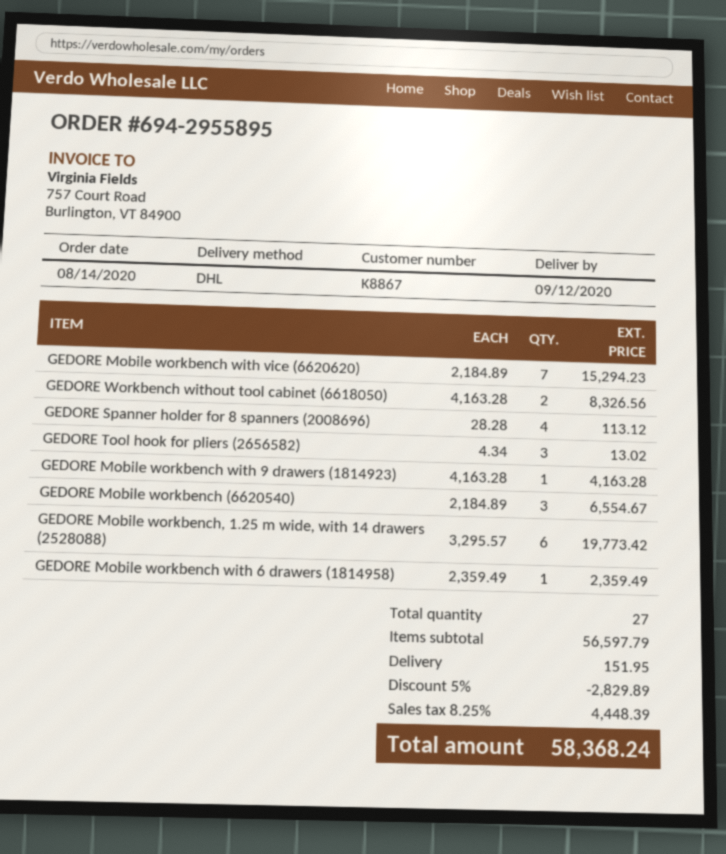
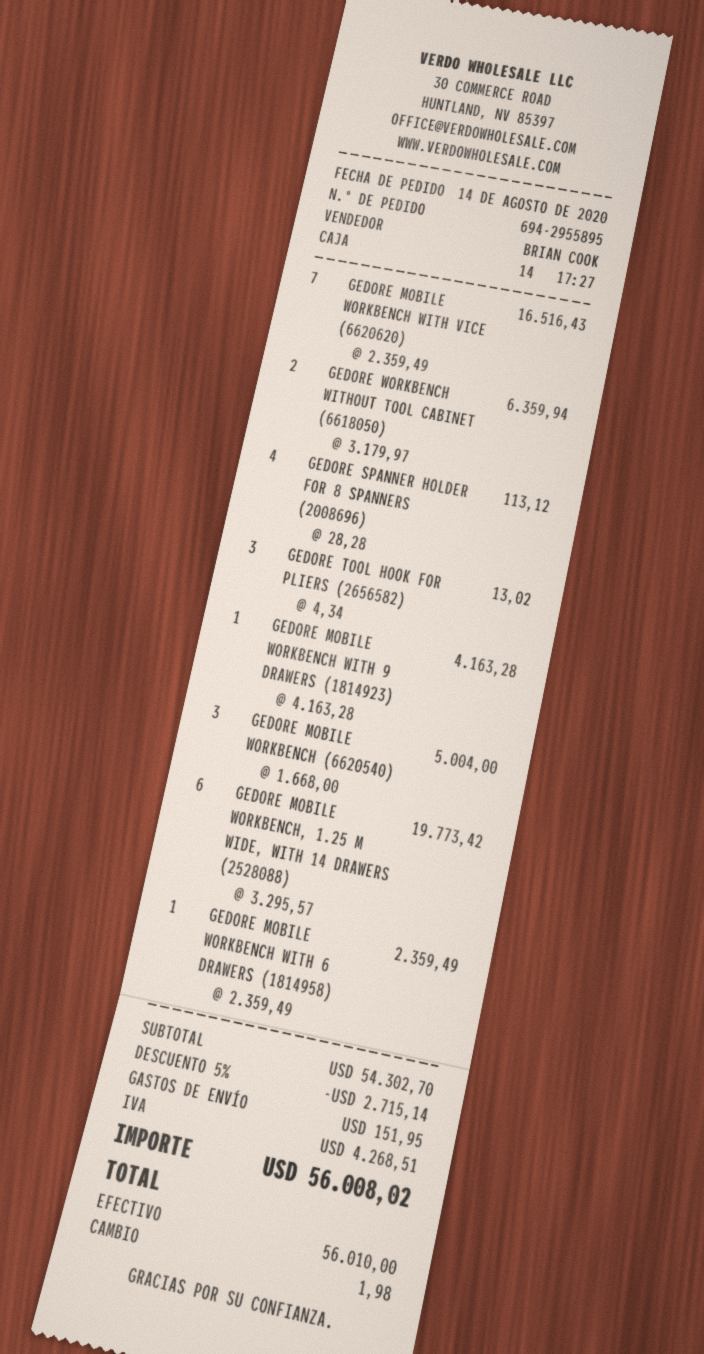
GEDORE Mobile workbench with vice (6620620): 7 x 2184.89 = 15294.23 -> 7 x 2359.49 = 16516.43
GEDORE Workbench without tool cabinet (6618050): 2 x 4163.28 = 8326.56 -> 2 x 3179.97 = 6359.94
GEDORE Mobile workbench (6620540): 3 x 2184.89 = 6554.67 -> 3 x 1668.00 = 5004.00
subtotal: 56597.79 -> 54302.70
discount: 5% = 2829.89 -> 5% = 2715.14
tax: 4448.39 -> 4268.51
total: 58368.24 -> 56008.02

